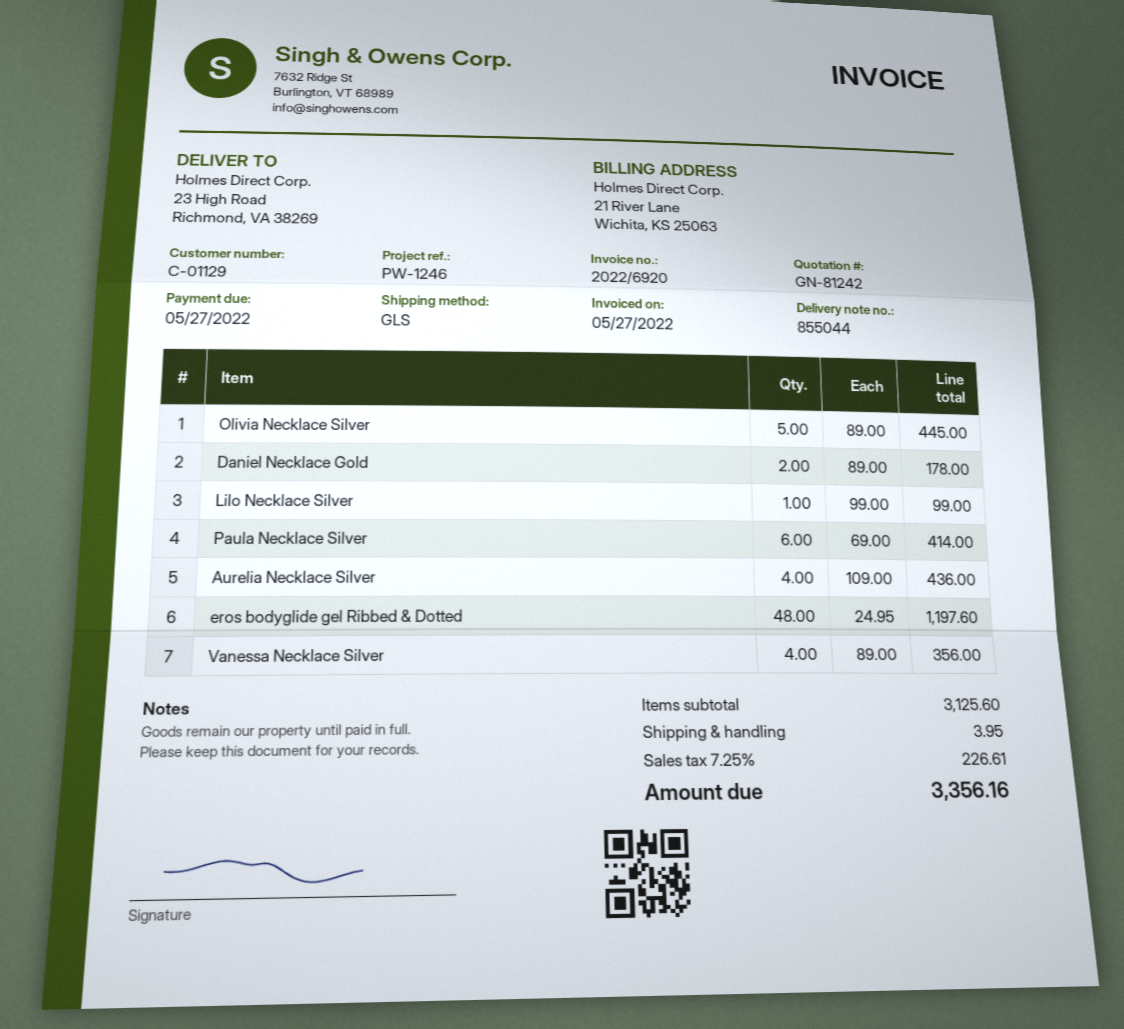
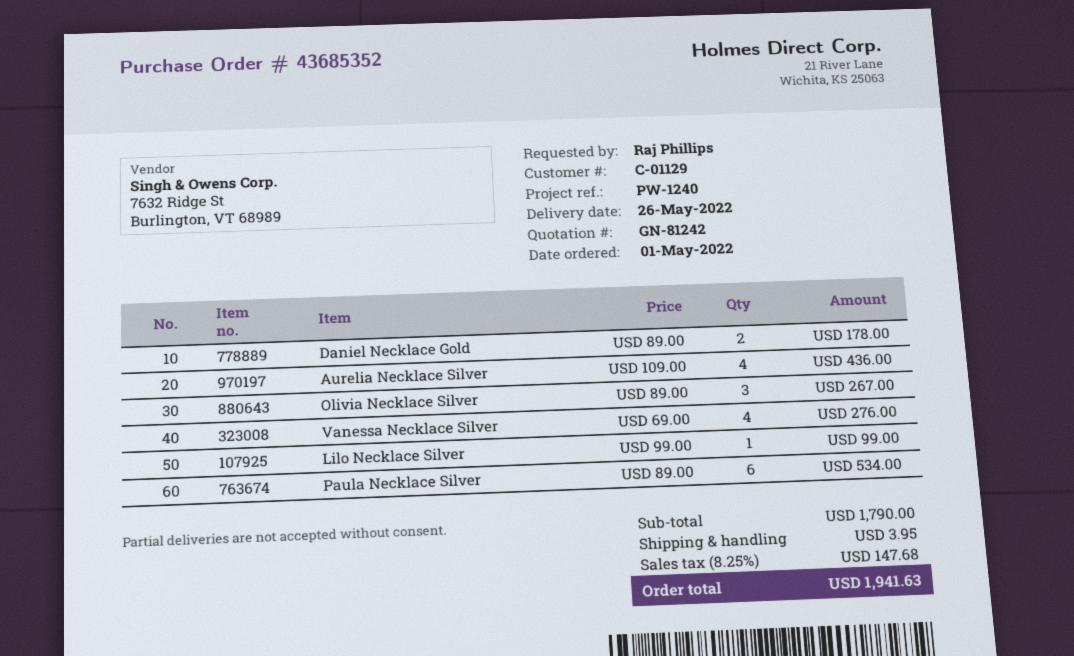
reference: PW-1246 -> PW-1240
Olivia Necklace Silver: 5 x 89.00 = 445.00 -> 3 x 89.00 = 267.00
Paula Necklace Silver: 6 x 69.00 = 414.00 -> 6 x 89.00 = 534.00
eros bodyglide gel Ribbed & Dotted: 48 x 24.95 = 1197.60 -> none
Vanessa Necklace Silver: 4 x 89.00 = 356.00 -> 4 x 69.00 = 276.00
subtotal: 3125.60 -> 1790.00
tax: 7.25% = 226.61 -> 8.25% = 147.68
total: 3356.16 -> 1941.63

